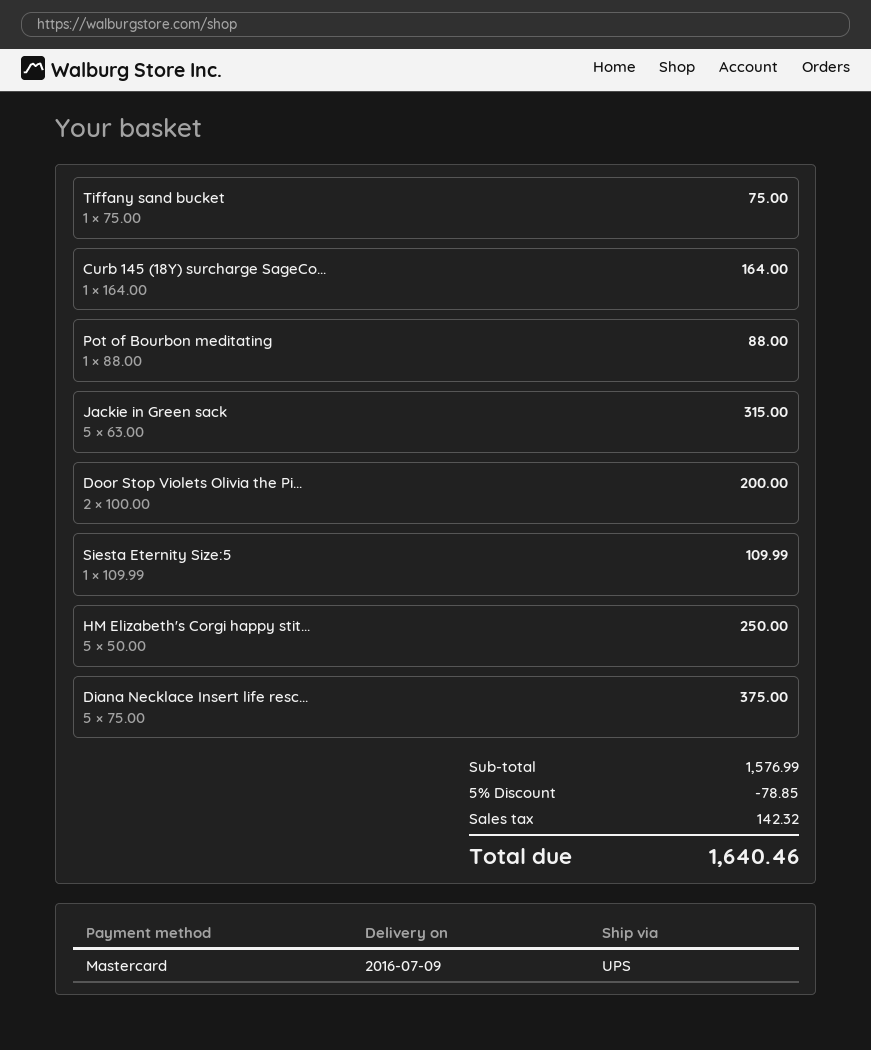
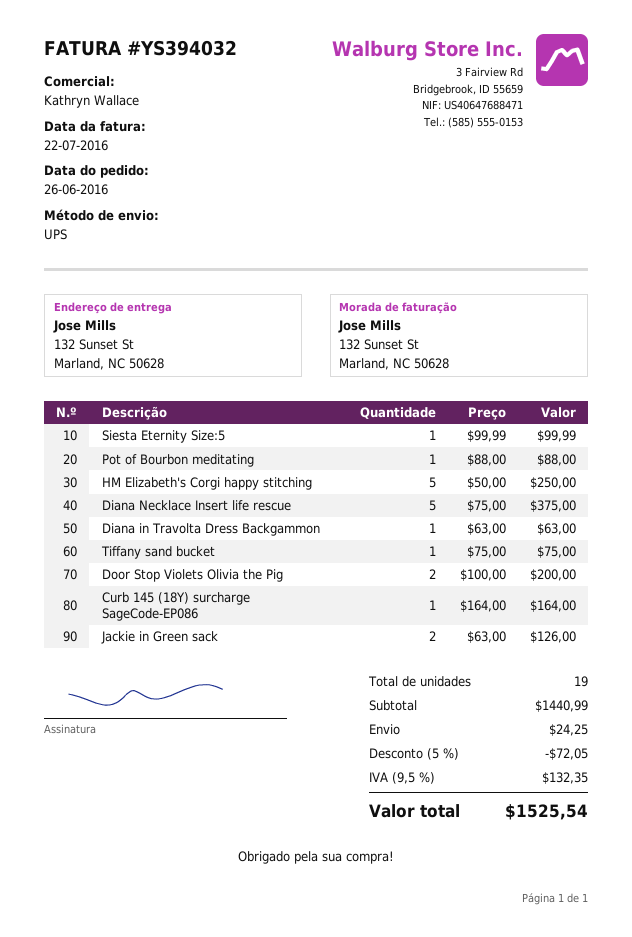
Jackie in Green sack: 5 x 63.00 = 315.00 -> 2 x 63.00 = 126.00
Siesta Eternity Size:5: 1 x 109.99 = 109.99 -> 1 x 99.99 = 99.99
Diana in Travolta Dress Backgammon: none -> 1 x 63.00 = 63.00
subtotal: 1576.99 -> 1440.99
discount: 5% = 78.85 -> 5% = 72.05
shipping: none -> 24.25
tax: 142.32 -> 132.35
total: 1640.46 -> 1525.54

